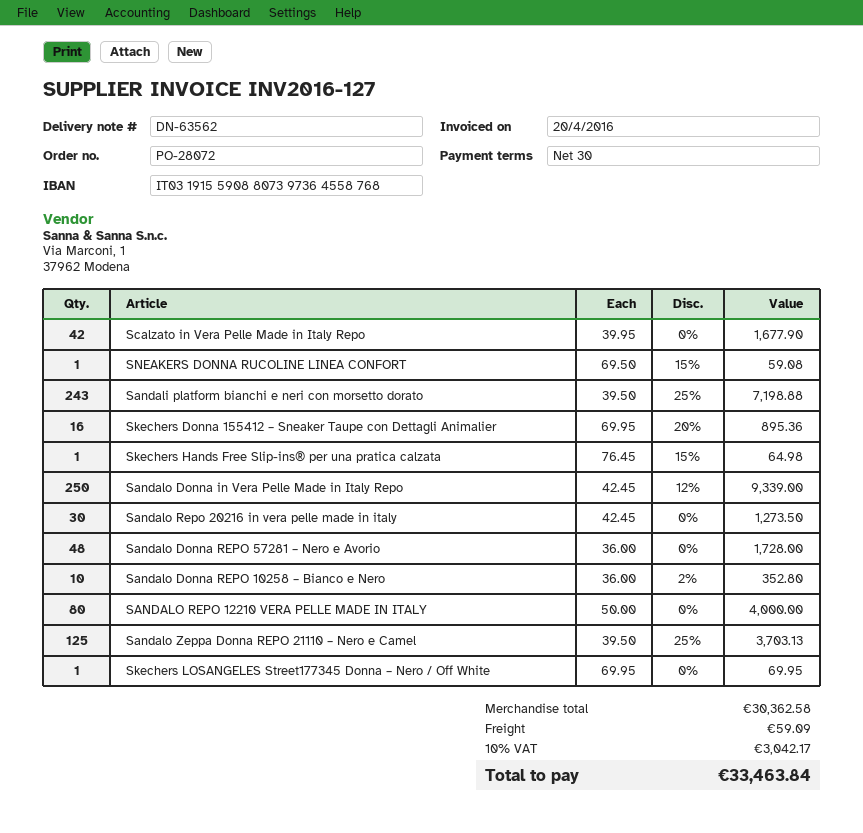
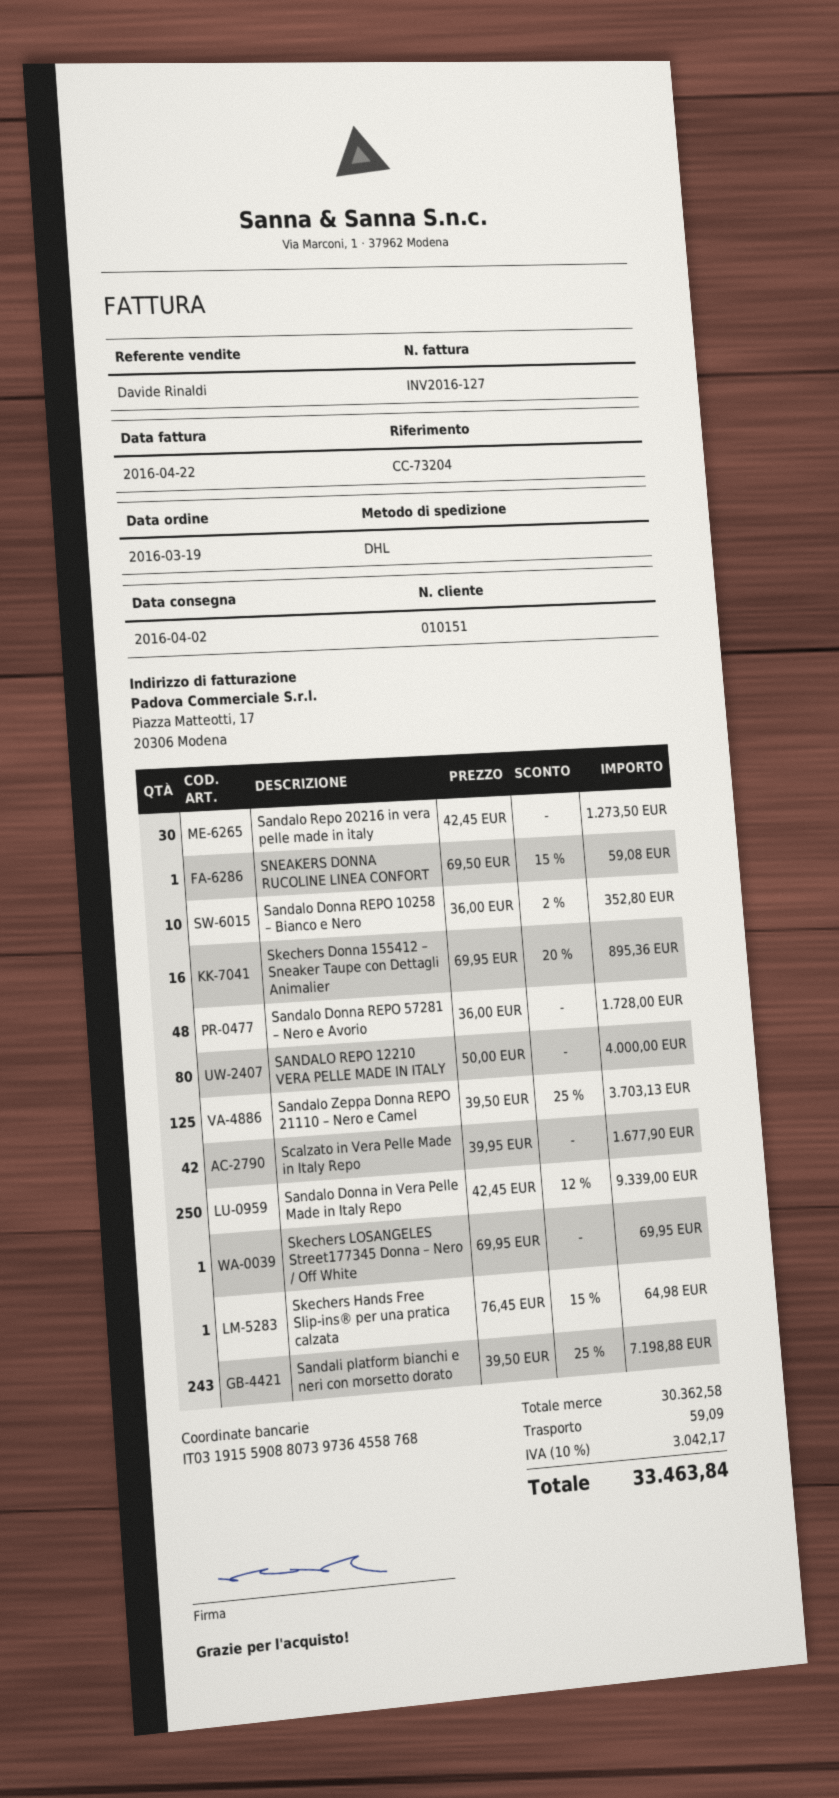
invoice date: 2016-04-20 -> 2016-04-22

